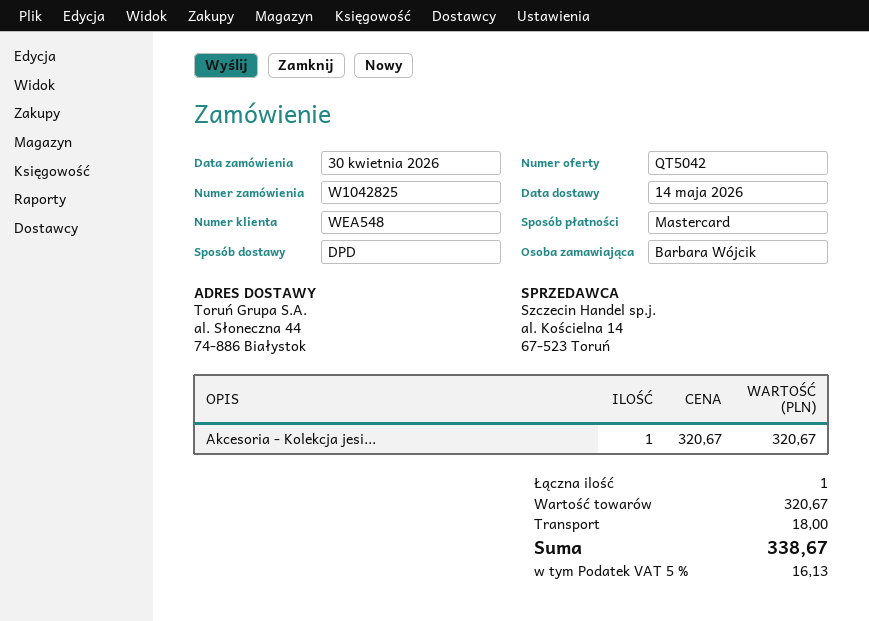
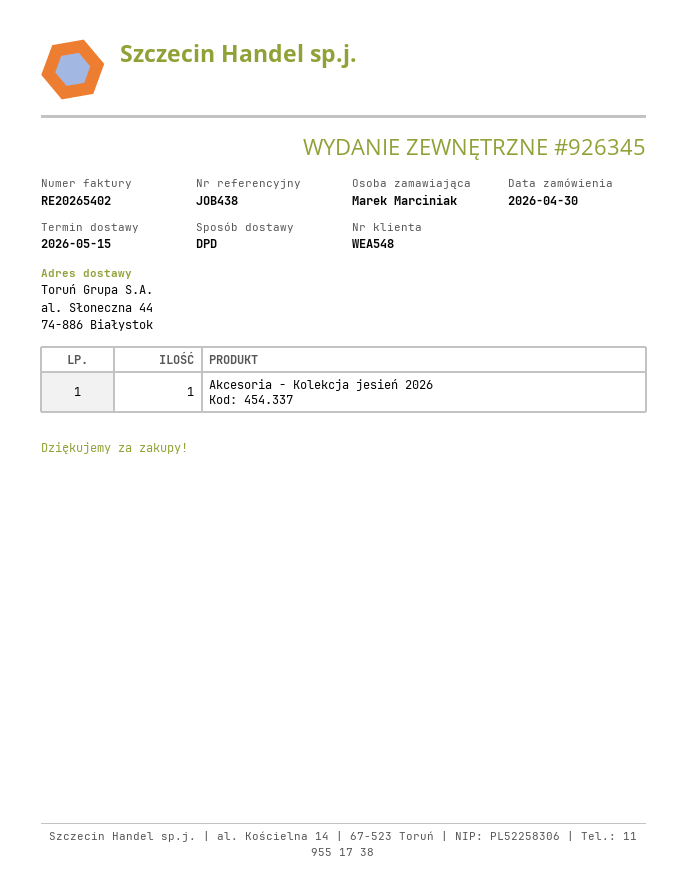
delivery date: 2026-05-14 -> 2026-05-15
ordered by: Barbara Wójcik -> Marek Marciniak

